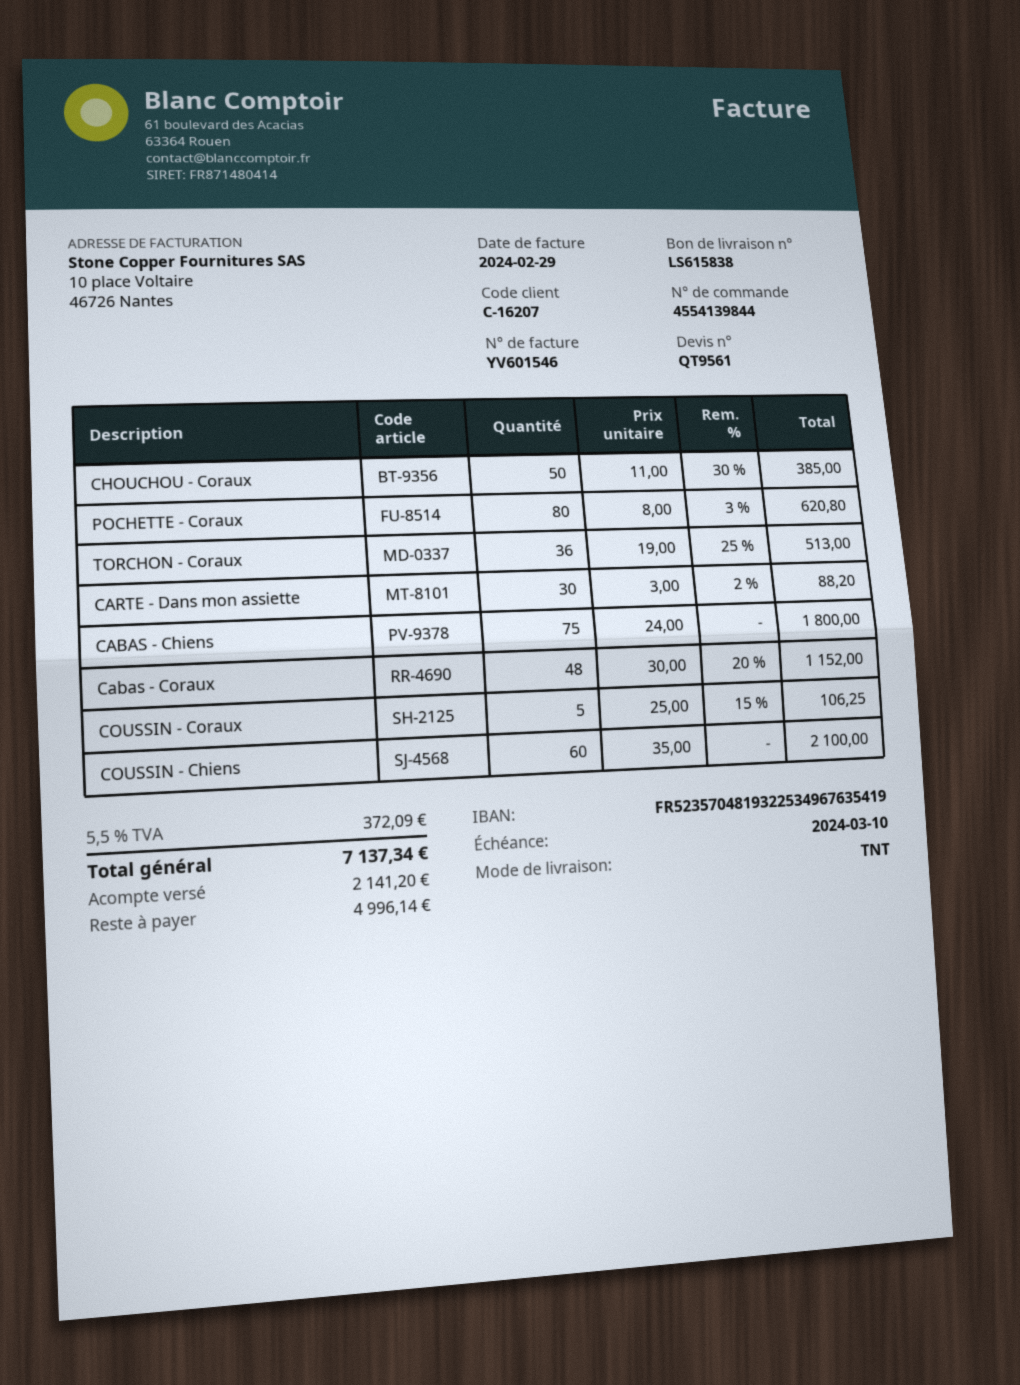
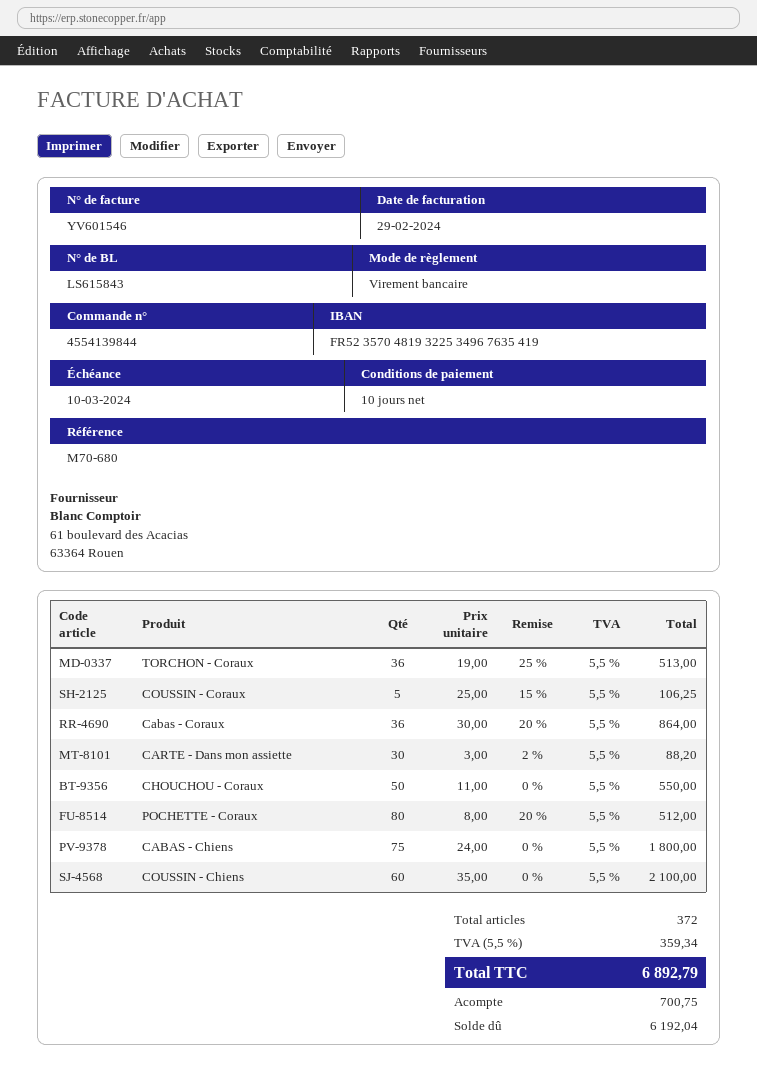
delivery note number: LS615838 -> LS615843
CHOUCHOU - Coraux: 50 x 11.00 - 30% = 385.00 -> 50 x 11.00 = 550.00
POCHETTE - Coraux: 80 x 8.00 - 3% = 620.80 -> 80 x 8.00 - 20% = 512.00
Cabas - Coraux: 48 x 30.00 - 20% = 1152.00 -> 36 x 30.00 - 20% = 864.00
tax: 5.5% = 372.09 -> 5.5% = 359.34
total: 7137.34 -> 6892.79
deposit: 2141.20 -> 700.75
balance: 4996.14 -> 6192.04

